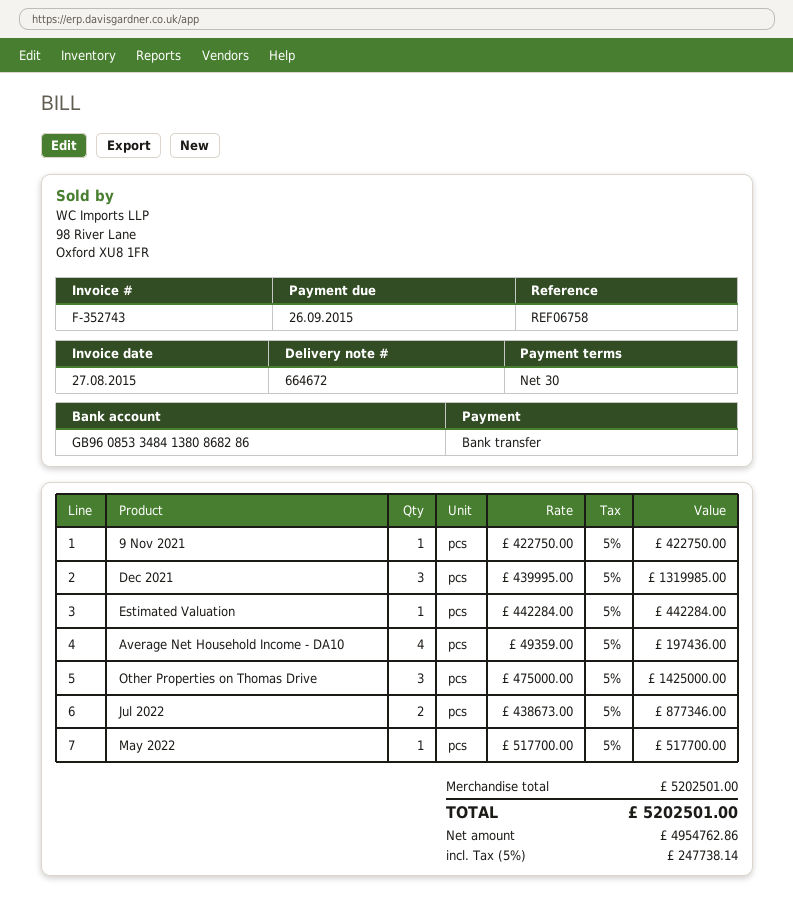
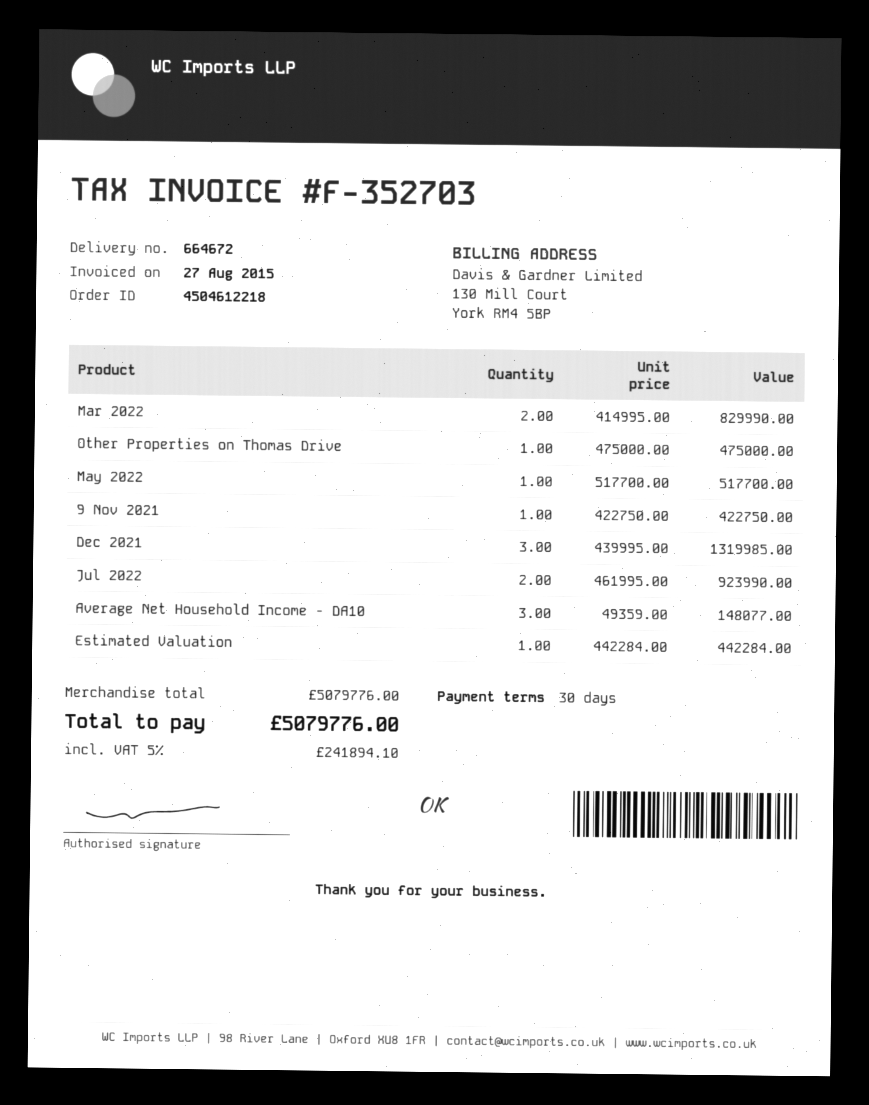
invoice number: F-352743 -> F-352703
Average Net Household Income - DA10: 4 x 49359.00 = 197436.00 -> 3 x 49359.00 = 148077.00
Other Properties on Thomas Drive: 3 x 475000.00 = 1425000.00 -> 1 x 475000.00 = 475000.00
Jul 2022: 2 x 438673.00 = 877346.00 -> 2 x 461995.00 = 923990.00
Mar 2022: none -> 2 x 414995.00 = 829990.00
subtotal: 5202501.00 -> 5079776.00
tax: 5% = 247738.14 -> 5% = 241894.10
total: 5202501.00 -> 5079776.00

